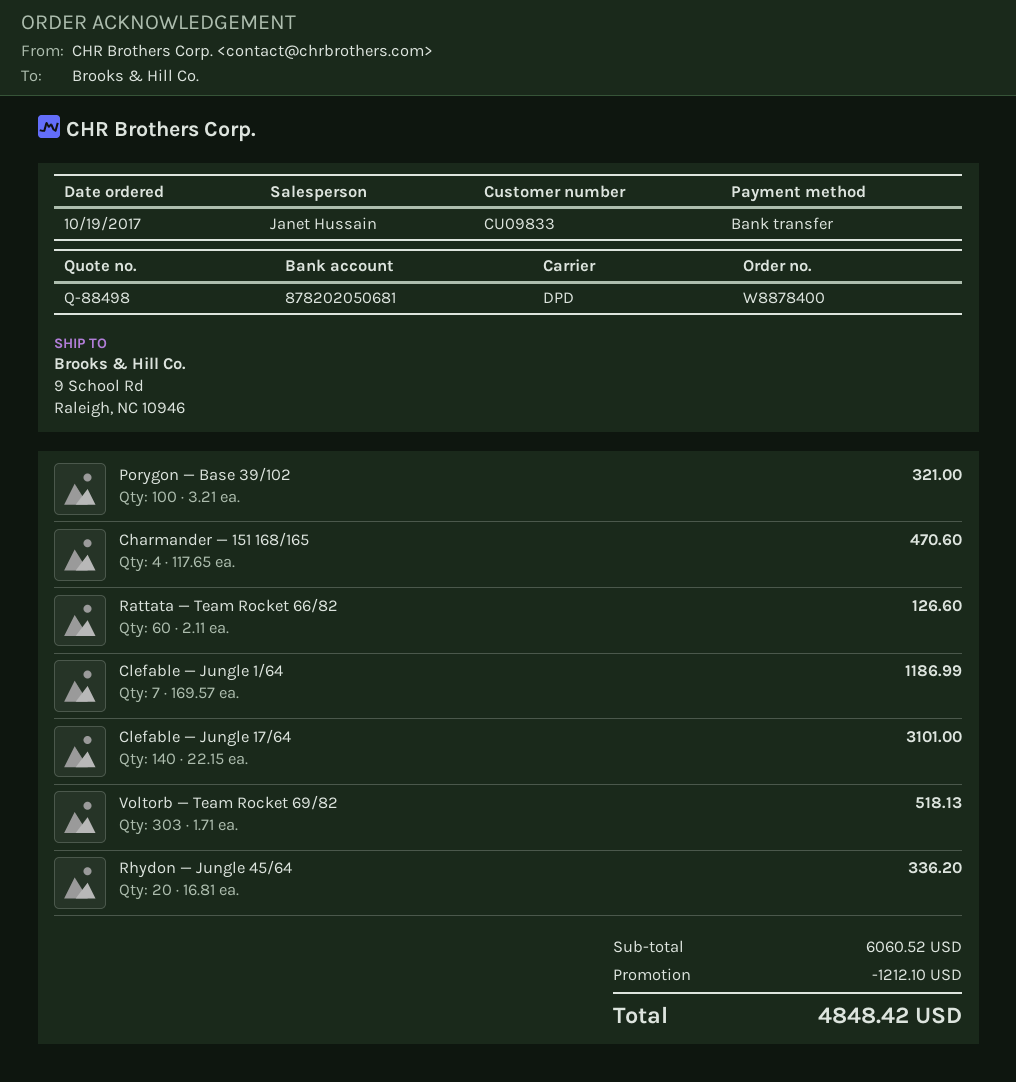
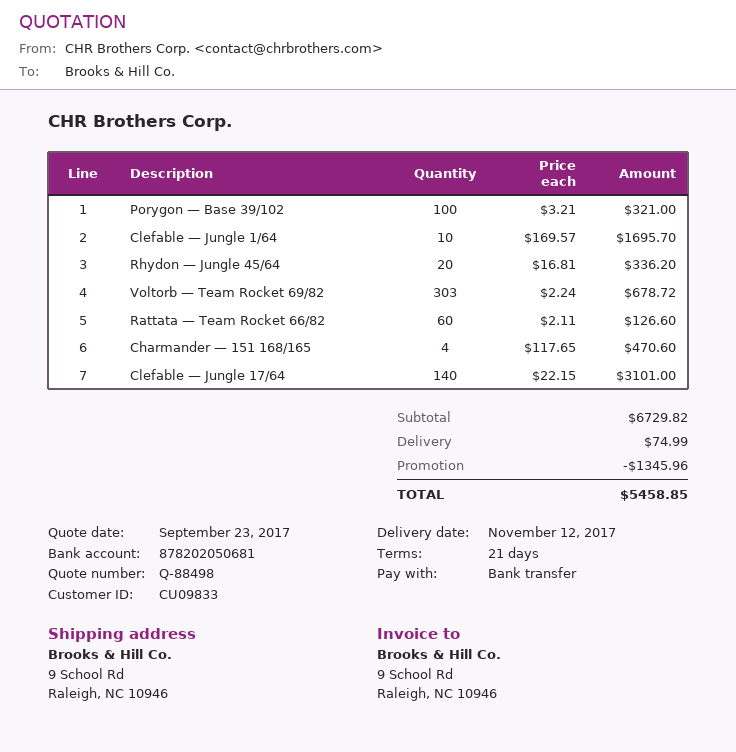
Clefable — Jungle 1/64: 7 x 169.57 = 1186.99 -> 10 x 169.57 = 1695.70
Voltorb — Team Rocket 69/82: 303 x 1.71 = 518.13 -> 303 x 2.24 = 678.72
subtotal: 6060.52 -> 6729.82
discount: 1212.10 -> 1345.96
shipping: none -> 74.99
total: 4848.42 -> 5458.85

